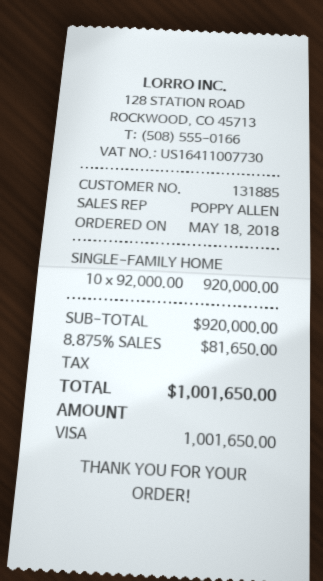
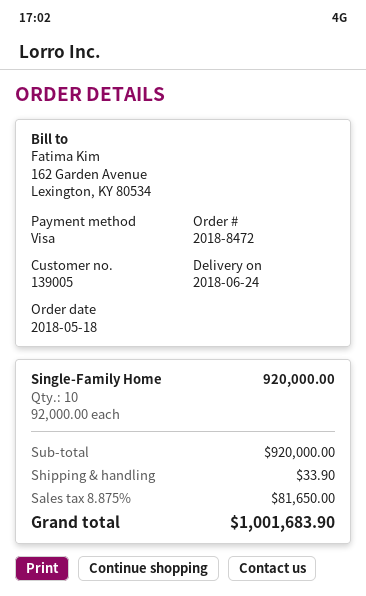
customer number: 131885 -> 139005
shipping: none -> 33.90
total: 1001650.00 -> 1001683.90

